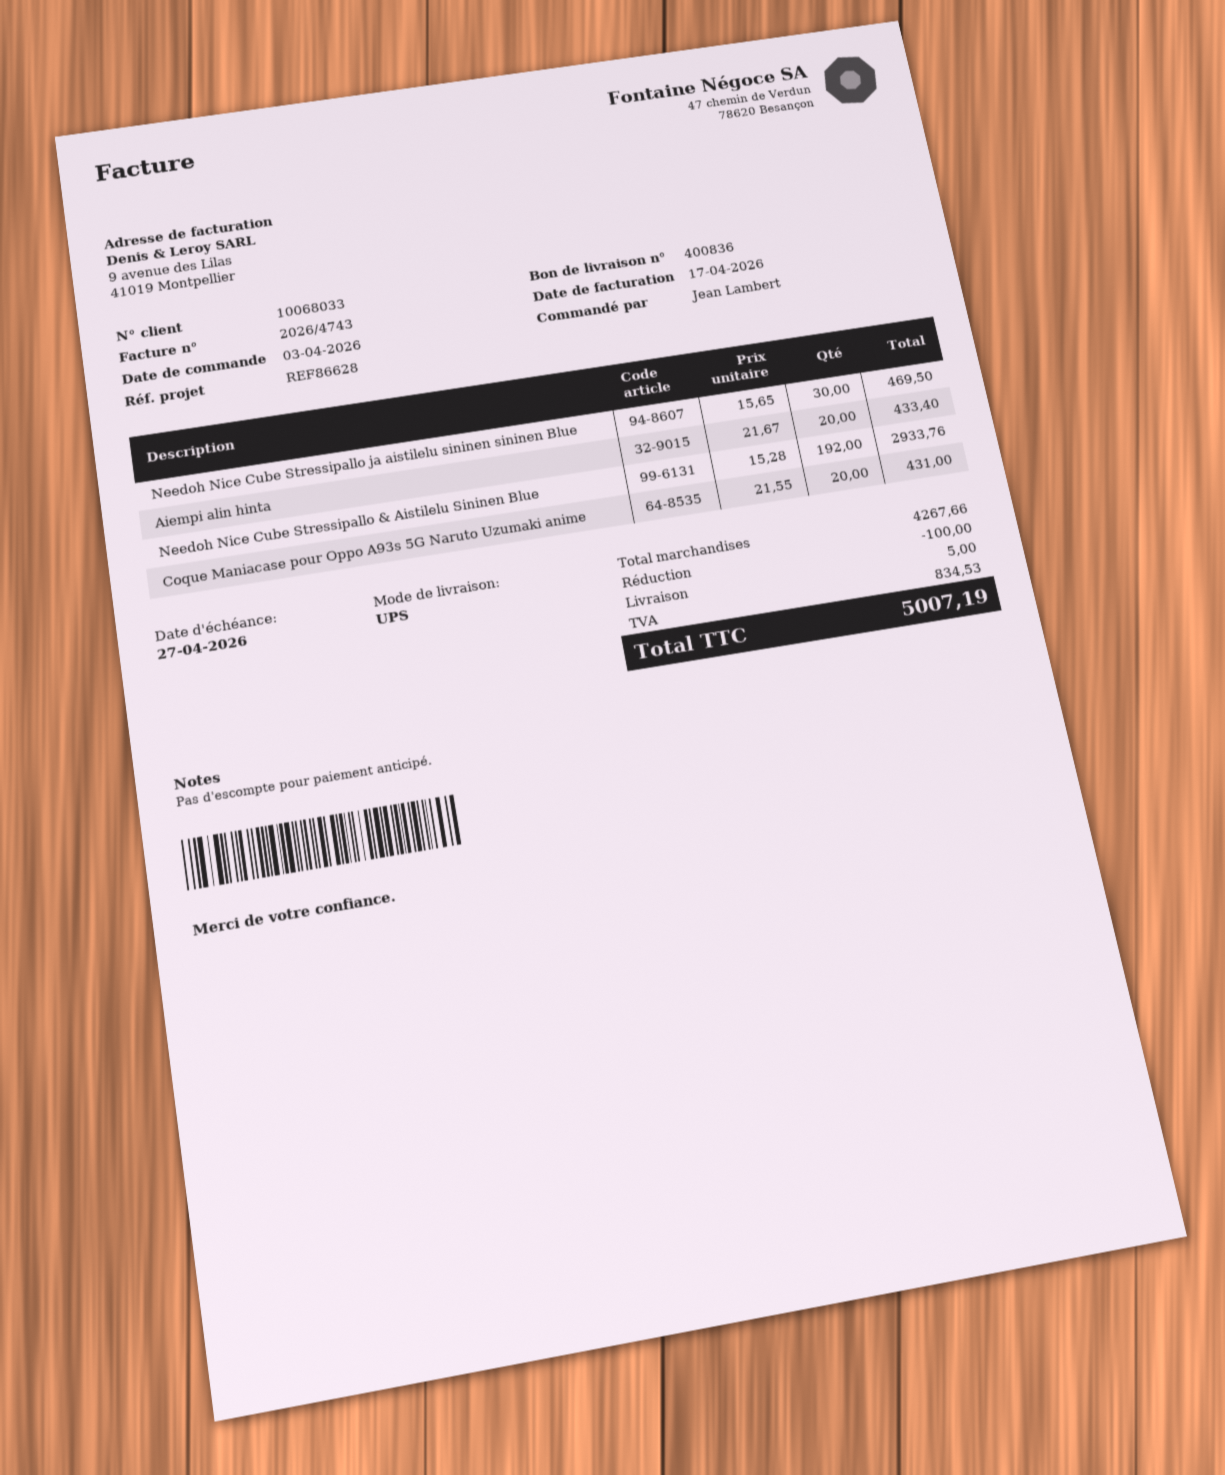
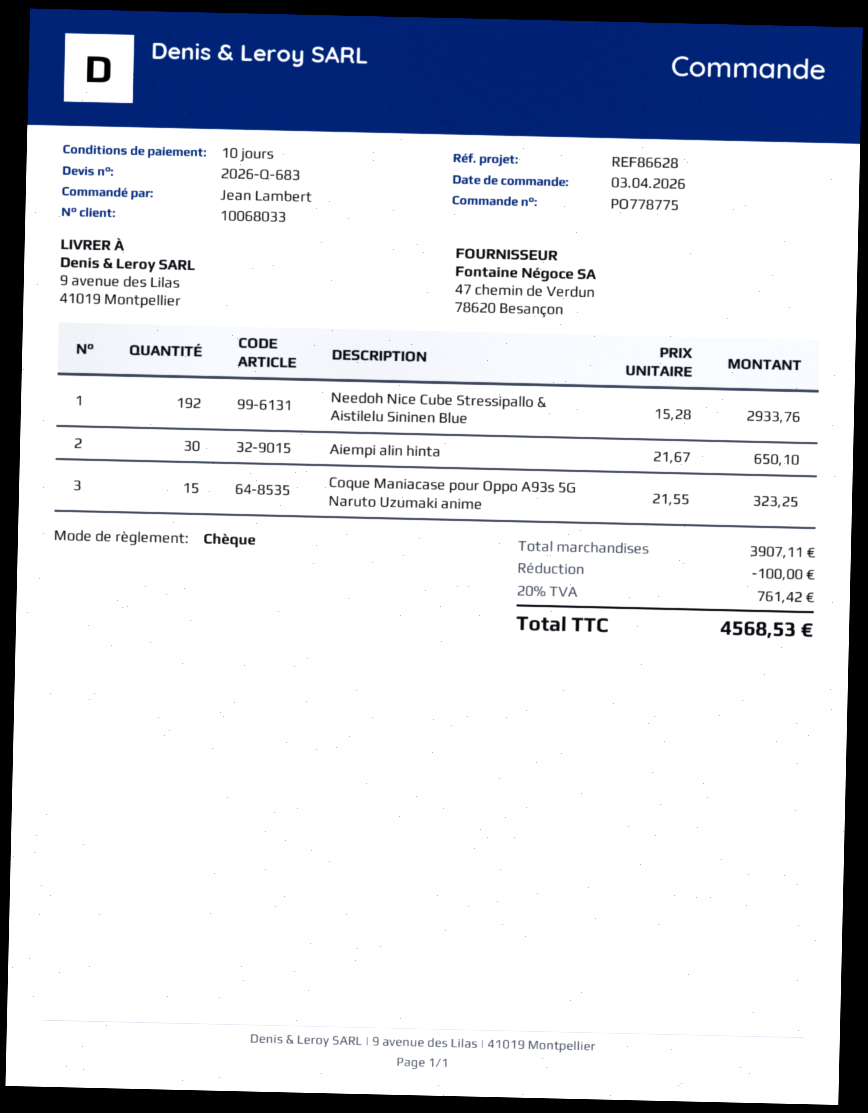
Needoh Nice Cube Stressipallo ja aistilelu sininen sininen Blue: 30 x 15.65 = 469.50 -> none
Aiempi alin hinta: 20 x 21.67 = 433.40 -> 30 x 21.67 = 650.10
Coque Maniacase pour Oppo A93s 5G Naruto Uzumaki anime: 20 x 21.55 = 431.00 -> 15 x 21.55 = 323.25
subtotal: 4267.66 -> 3907.11
shipping: 5.00 -> none
tax: 834.53 -> 761.42
total: 5007.19 -> 4568.53

